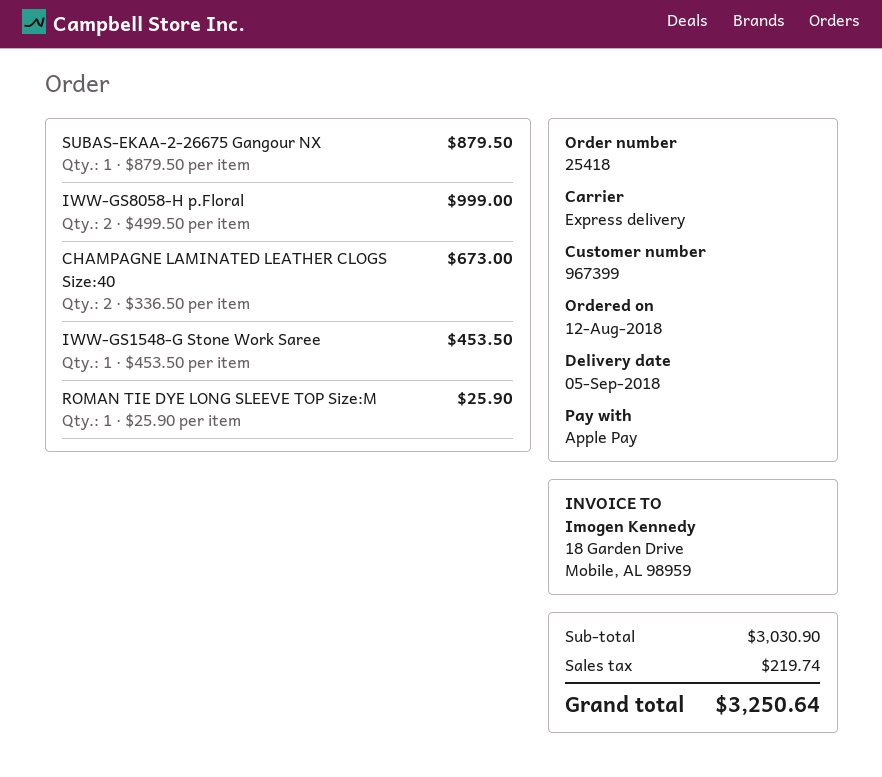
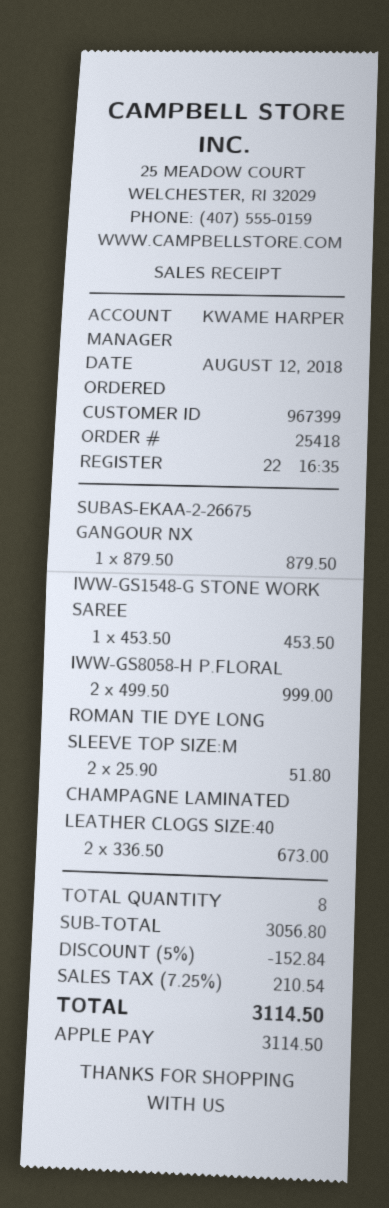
ROMAN TIE DYE LONG SLEEVE TOP Size:M: 1 x 25.90 = 25.90 -> 2 x 25.90 = 51.80
subtotal: 3030.90 -> 3056.80
discount: none -> 5% = 152.84
tax: 219.74 -> 210.54
total: 3250.64 -> 3114.50

